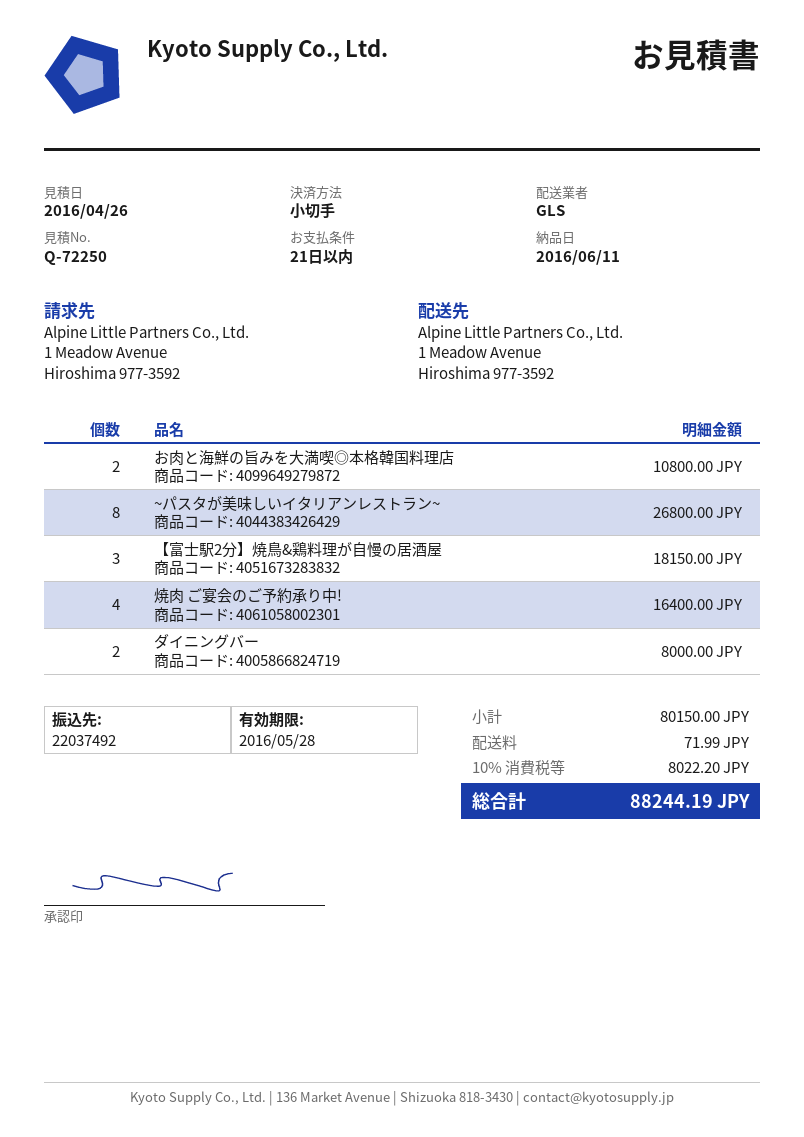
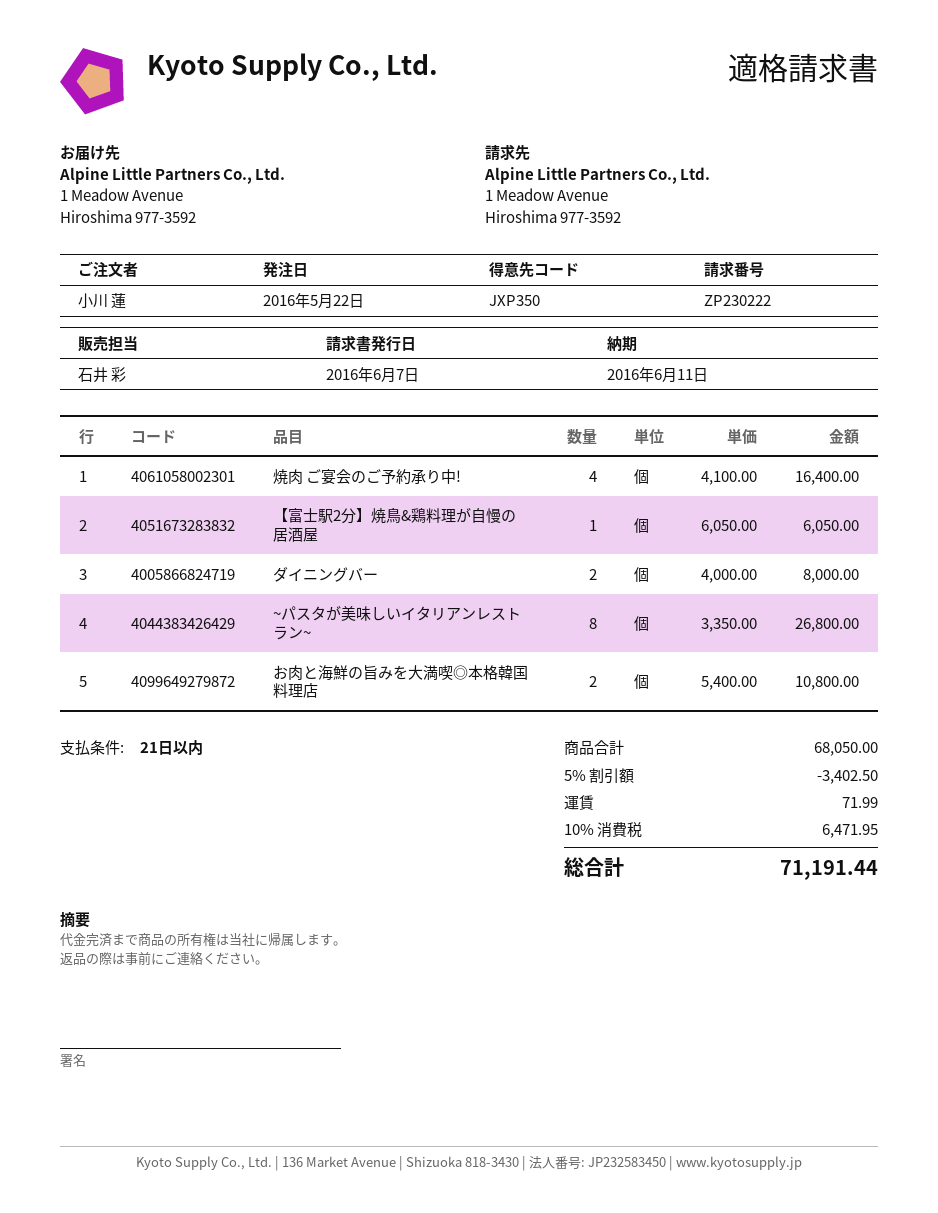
【富士駅2分】焼鳥&鶏料理が自慢の居酒屋: 3 for 18150.00 -> 1 for 6050.00
subtotal: 80150.00 -> 68050.00
discount: none -> 5% = 3402.50
tax: 10% = 8022.20 -> 10% = 6471.95
total: 88244.19 -> 71191.44

